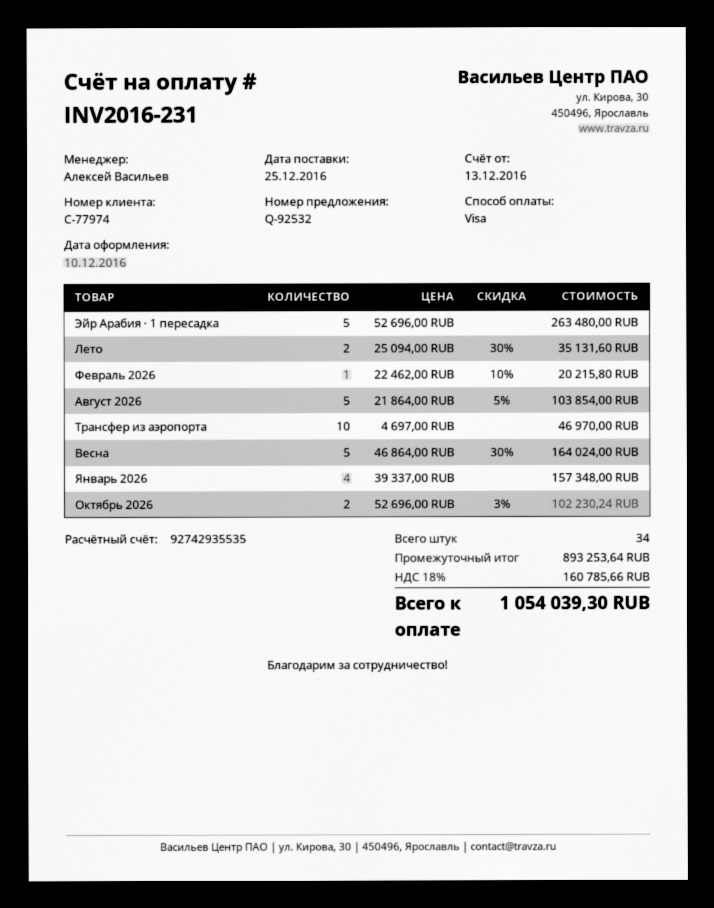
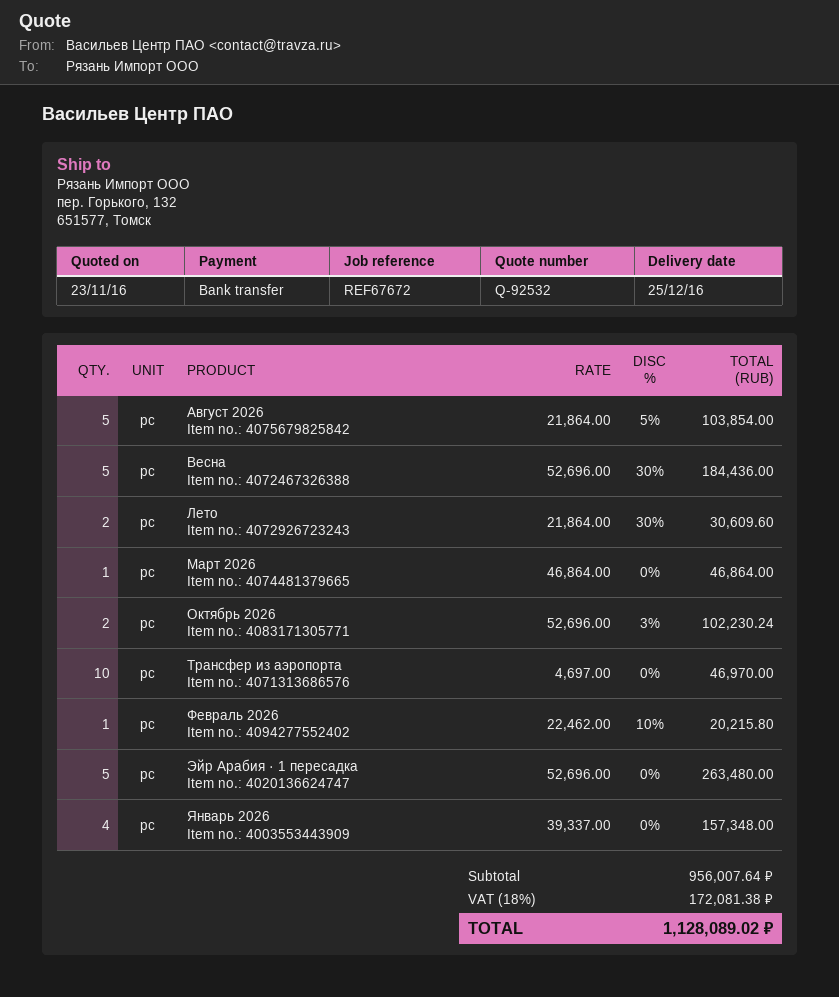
payment method: Visa -> bank transfer
Лето: 2 x 25094.00 - 30% = 35131.60 -> 2 x 21864.00 - 30% = 30609.60
Весна: 5 x 46864.00 - 30% = 164024.00 -> 5 x 52696.00 - 30% = 184436.00
Март 2026: none -> 1 x 46864.00 = 46864.00
subtotal: 893253.64 -> 956007.64
tax: 18% = 160785.66 -> 18% = 172081.38
total: 1054039.30 -> 1128089.02

